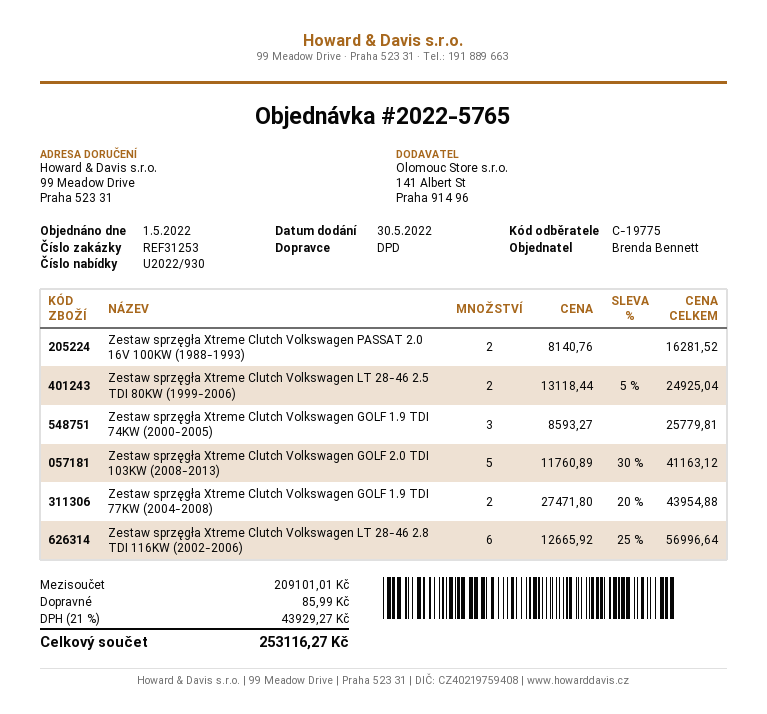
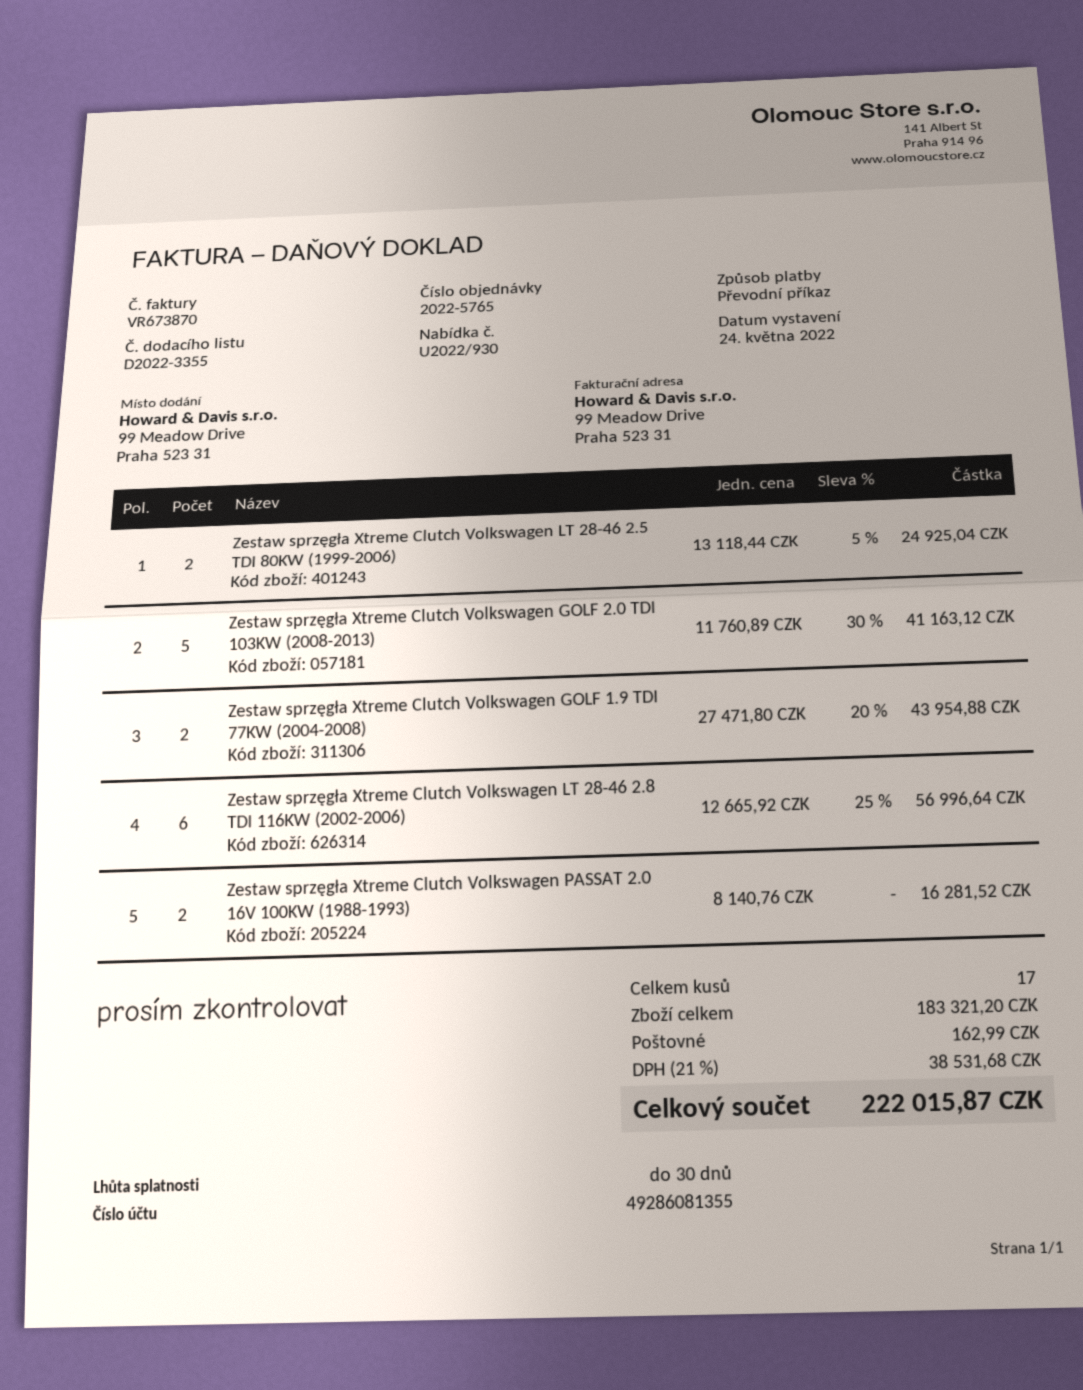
Zestaw sprzęgła Xtreme Clutch Volkswagen GOLF 1.9 TDI 74KW (2000-2005): 3 x 8593.27 = 25779.81 -> none
subtotal: 209101.01 -> 183321.20
shipping: 85.99 -> 162.99
tax: 21% = 43929.27 -> 21% = 38531.68
total: 253116.27 -> 222015.87

